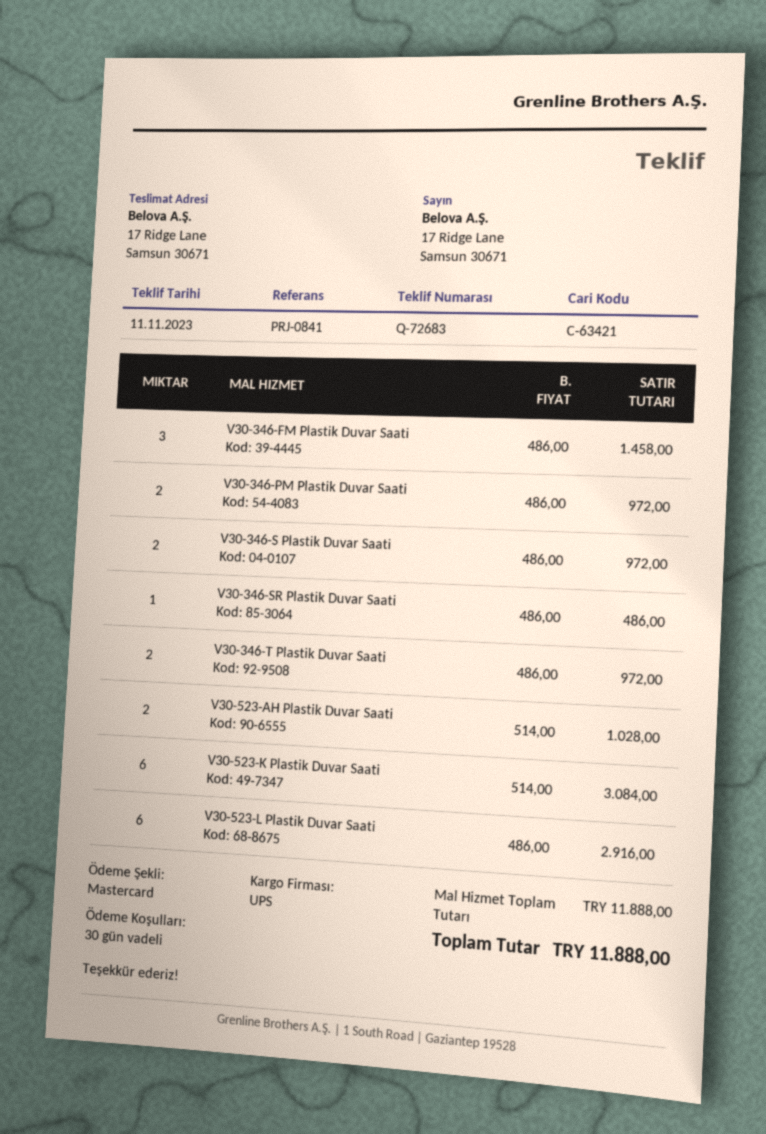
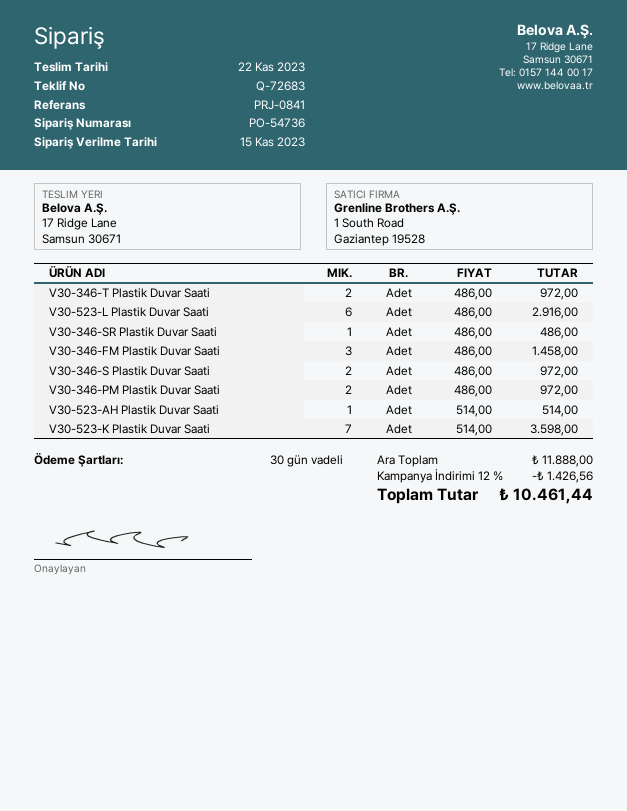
V30-523-AH Plastik Duvar Saati: 2 x 514.00 = 1028.00 -> 1 x 514.00 = 514.00
V30-523-K Plastik Duvar Saati: 6 x 514.00 = 3084.00 -> 7 x 514.00 = 3598.00
discount: none -> 12% = 1426.56
total: 11888.00 -> 10461.44

